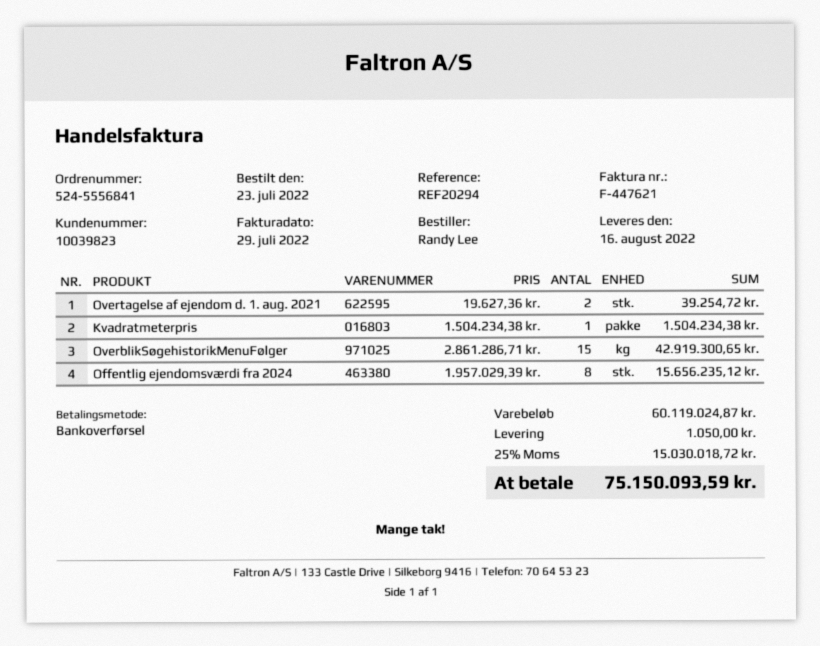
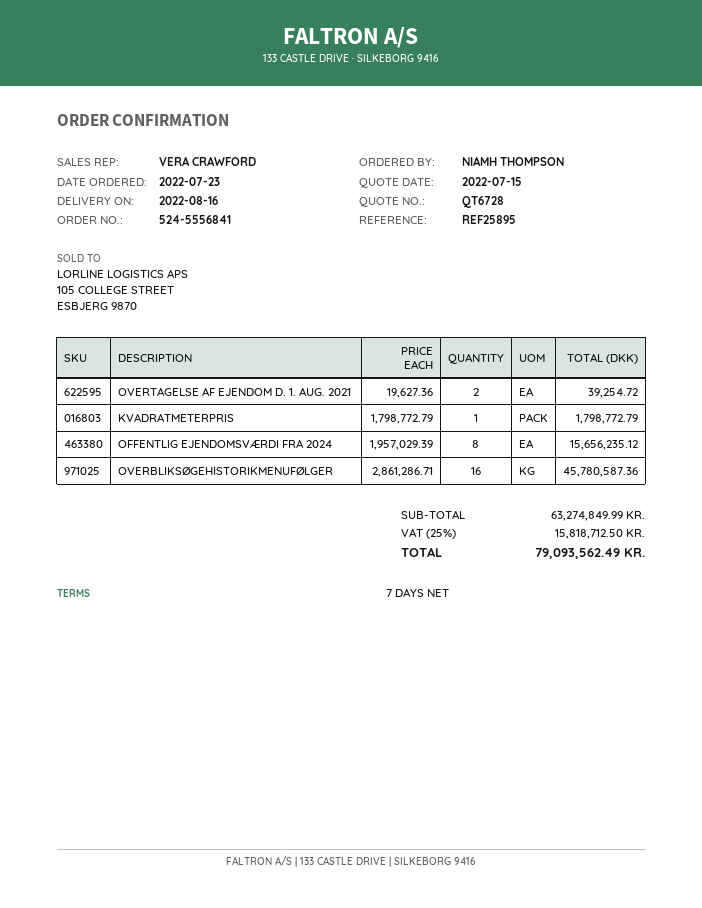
reference: REF20294 -> REF25895
ordered by: Randy Lee -> NIAMH THOMPSON
Kvadratmeterpris: 1 x 1504234.38 = 1504234.38 -> 1 x 1798772.79 = 1798772.79
OverblikSøgehistorikMenuFølger: 15 x 2861286.71 = 42919300.65 -> 16 x 2861286.71 = 45780587.36
subtotal: 60119024.87 -> 63274849.99
shipping: 1050.00 -> none
tax: 25% = 15030018.72 -> 25% = 15818712.50
total: 75150093.59 -> 79093562.49

